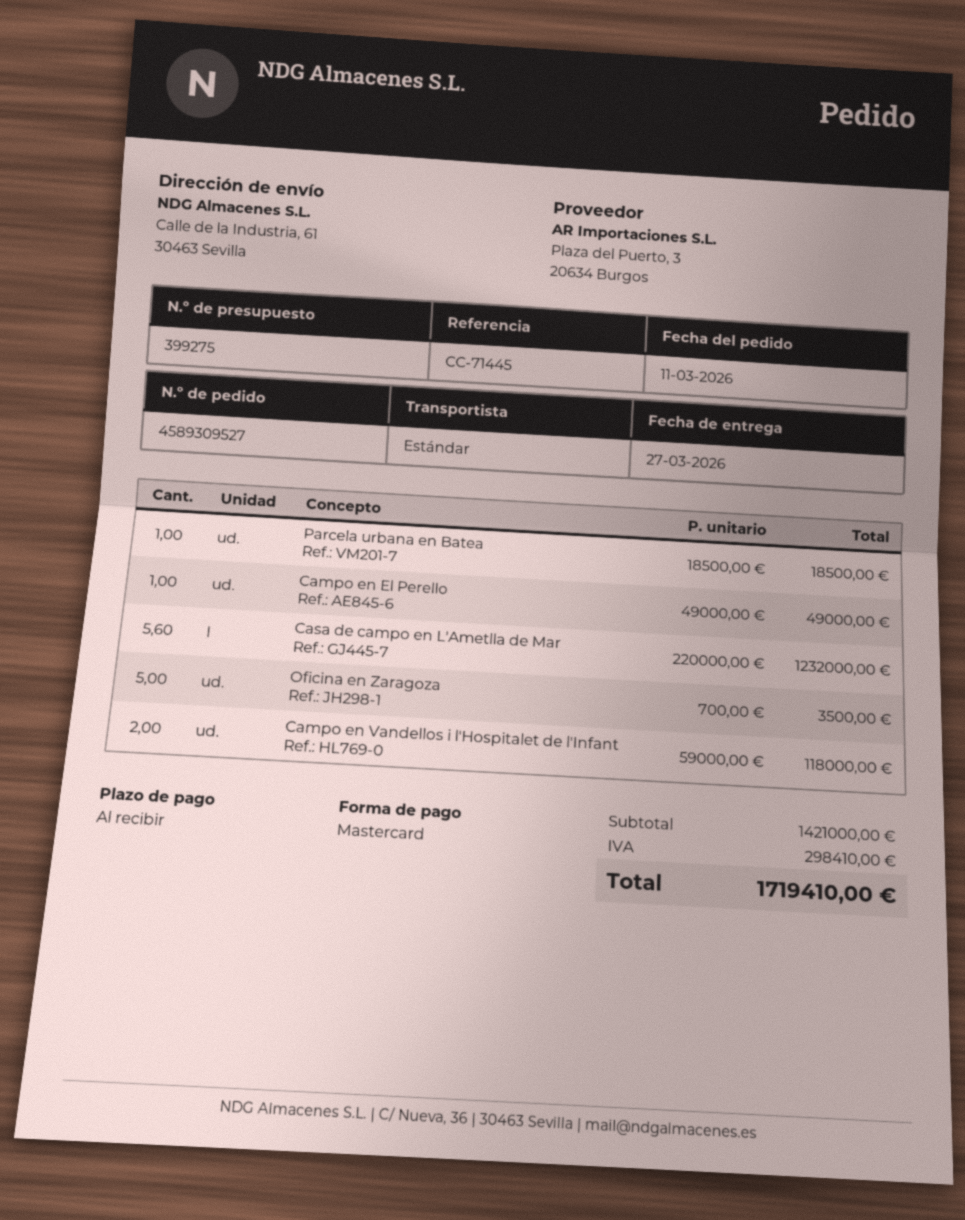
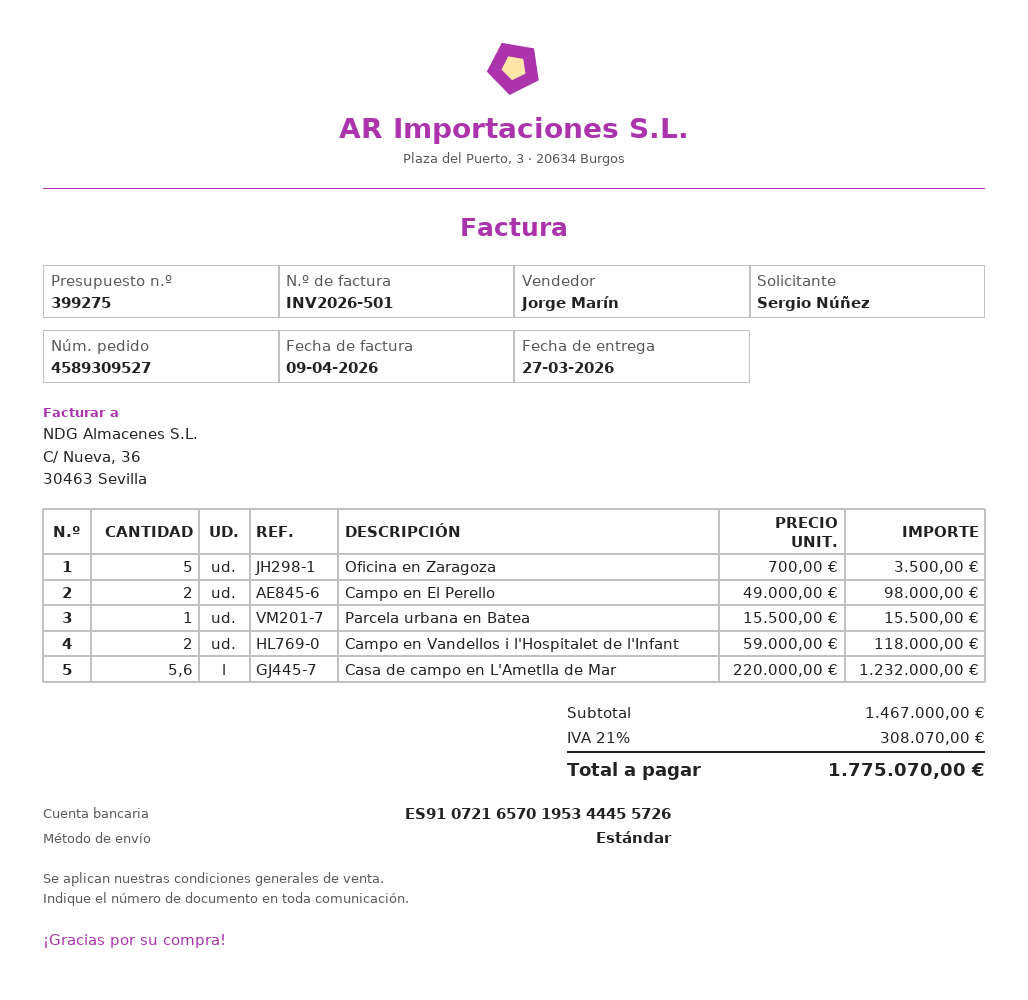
Parcela urbana en Batea: 1 x 18500.00 = 18500.00 -> 1 x 15500.00 = 15500.00
Campo en El Perello: 1 x 49000.00 = 49000.00 -> 2 x 49000.00 = 98000.00
subtotal: 1421000.00 -> 1467000.00
tax: 298410.00 -> 308070.00
total: 1719410.00 -> 1775070.00

